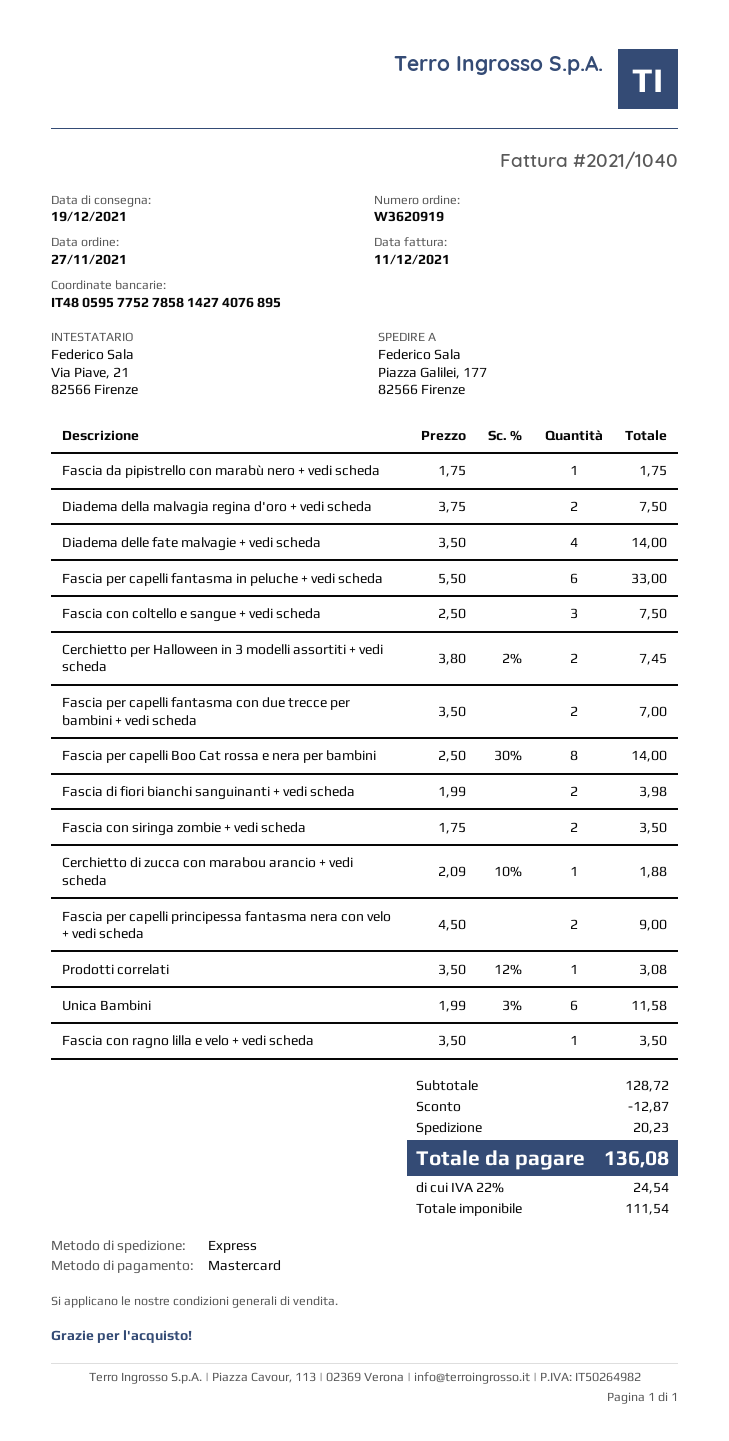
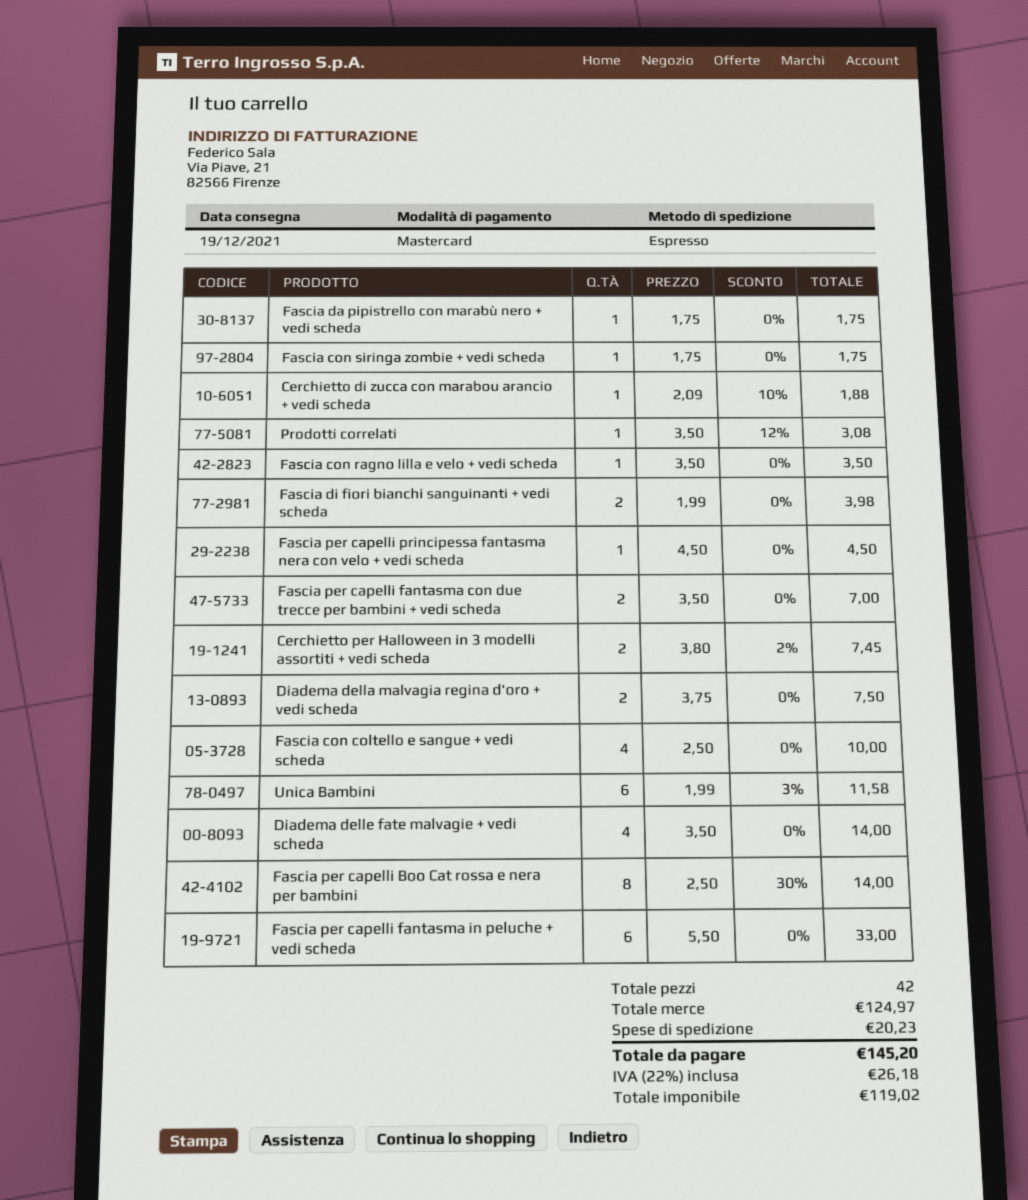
Fascia con coltello e sangue + vedi scheda: 3 x 2.50 = 7.50 -> 4 x 2.50 = 10.00
Fascia con siringa zombie + vedi scheda: 2 x 1.75 = 3.50 -> 1 x 1.75 = 1.75
Fascia per capelli principessa fantasma nera con velo + vedi scheda: 2 x 4.50 = 9.00 -> 1 x 4.50 = 4.50
subtotal: 128.72 -> 124.97
discount: 12.87 -> none
net: 111.54 -> 119.02
tax: 22% = 24.54 -> 22% = 26.18
total: 136.08 -> 145.20

